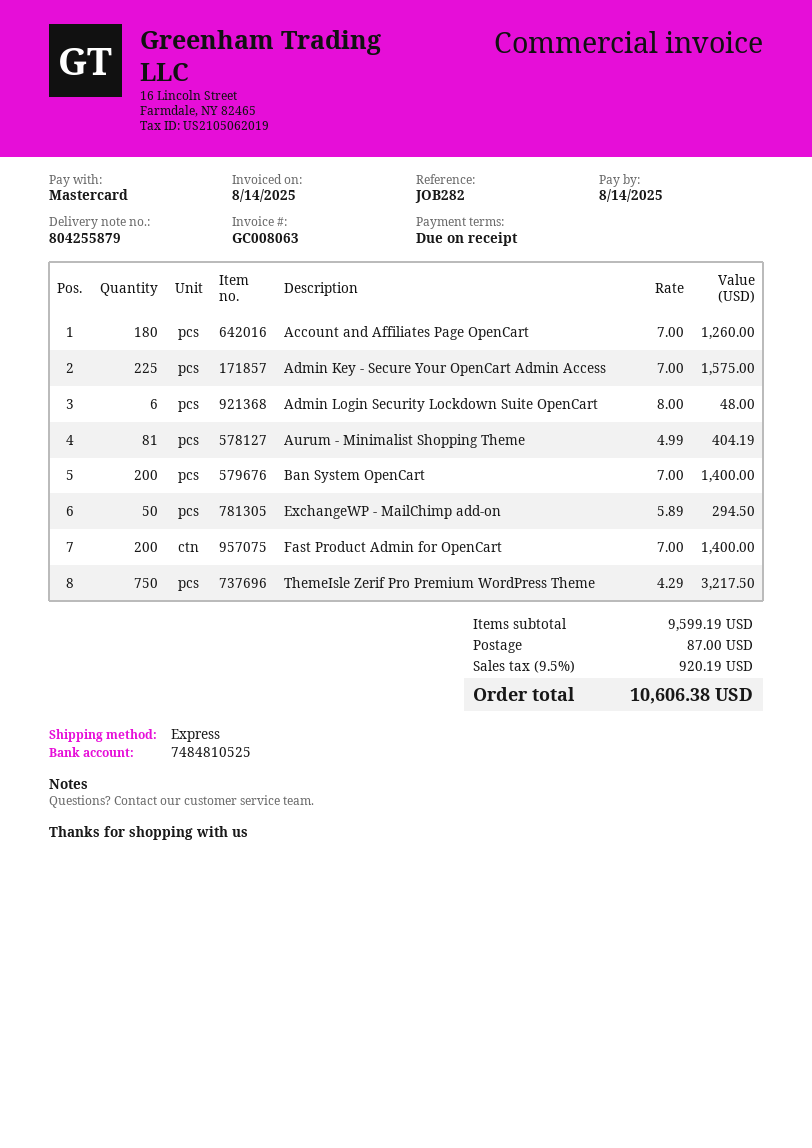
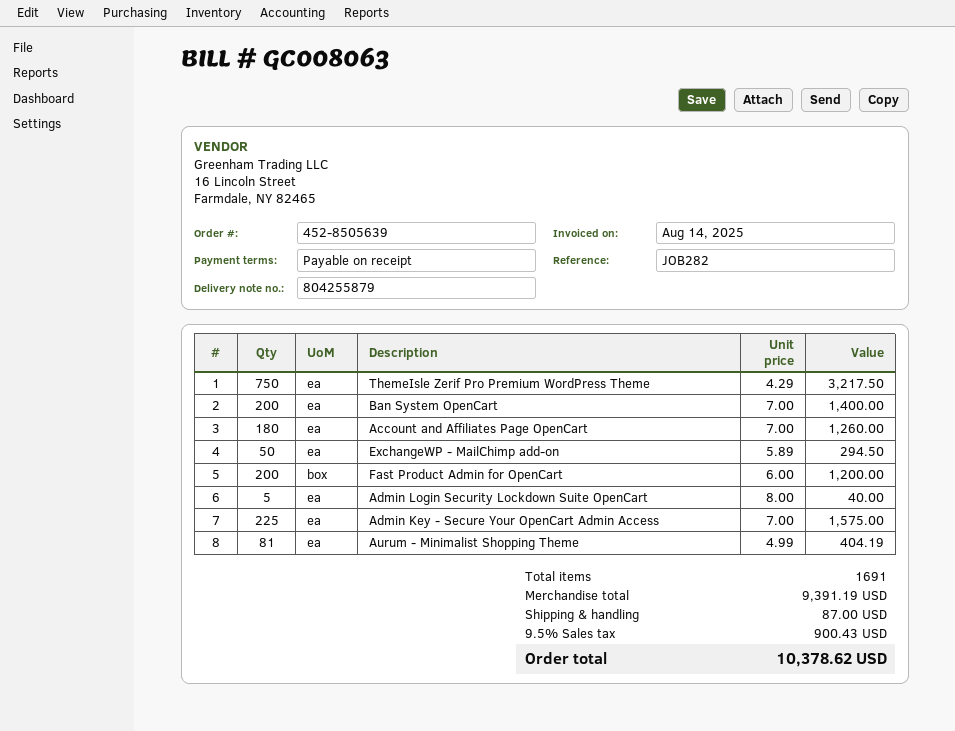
Admin Login Security Lockdown Suite OpenCart: 6 x 8.00 = 48.00 -> 5 x 8.00 = 40.00
Fast Product Admin for OpenCart: 200 x 7.00 = 1400.00 -> 200 x 6.00 = 1200.00
subtotal: 9599.19 -> 9391.19
tax: 9.5% = 920.19 -> 9.5% = 900.43
total: 10606.38 -> 10378.62

